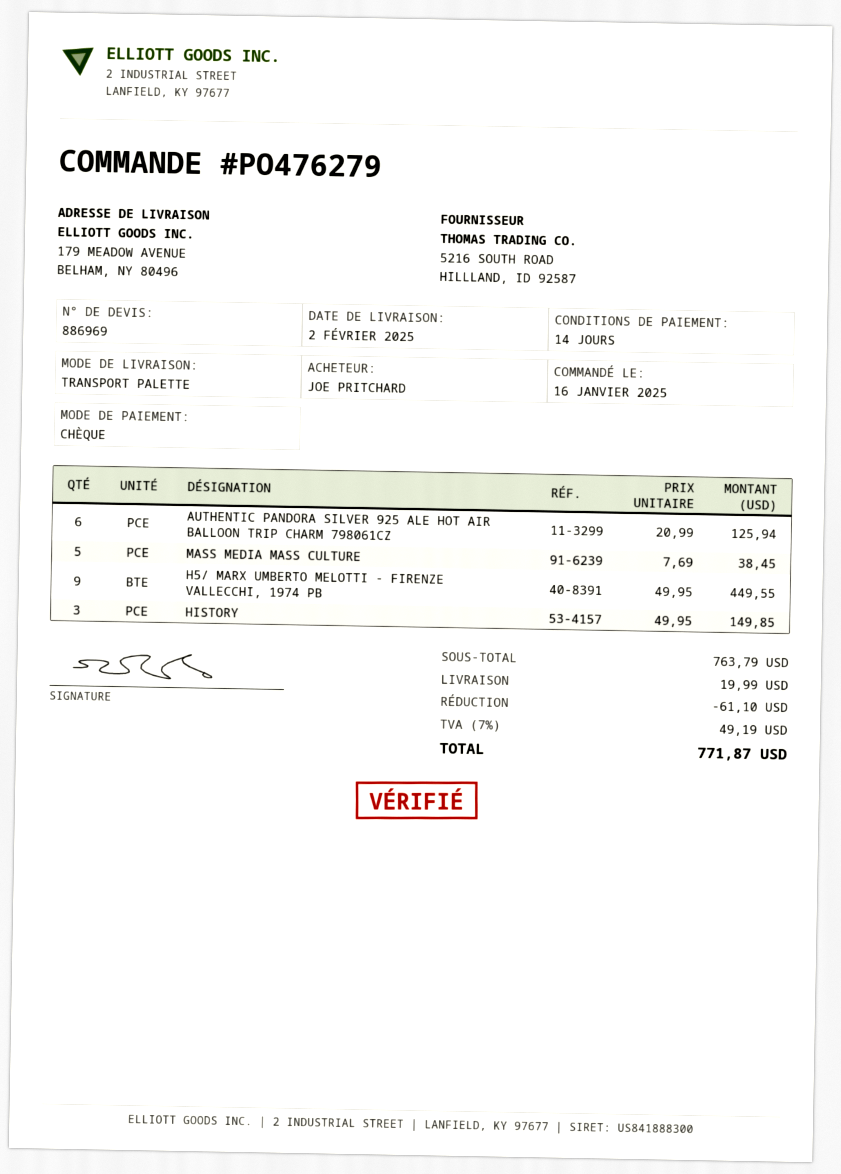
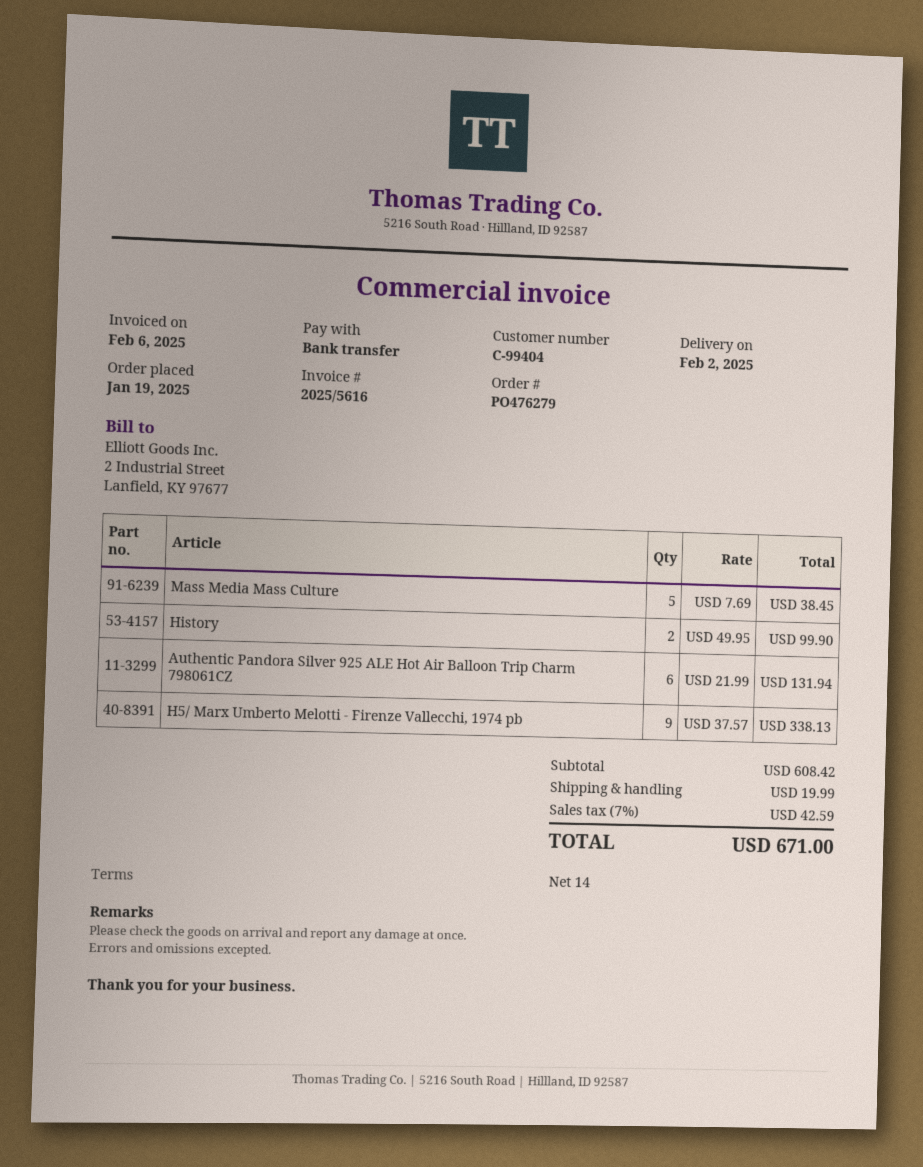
order date: 2025-01-16 -> 2025-01-19
payment method: cheque -> bank transfer
AUTHENTIC PANDORA SILVER 925 ALE HOT AIR BALLOON TRIP CHARM 798061CZ: 6 x 20.99 = 125.94 -> 6 x 21.99 = 131.94
H5/ MARX UMBERTO MELOTTI - FIRENZE VALLECCHI, 1974 PB: 9 x 49.95 = 449.55 -> 9 x 37.57 = 338.13
HISTORY: 3 x 49.95 = 149.85 -> 2 x 49.95 = 99.90
subtotal: 763.79 -> 608.42
discount: 61.10 -> none
tax: 7% = 49.19 -> 7% = 42.59
total: 771.87 -> 671.00

